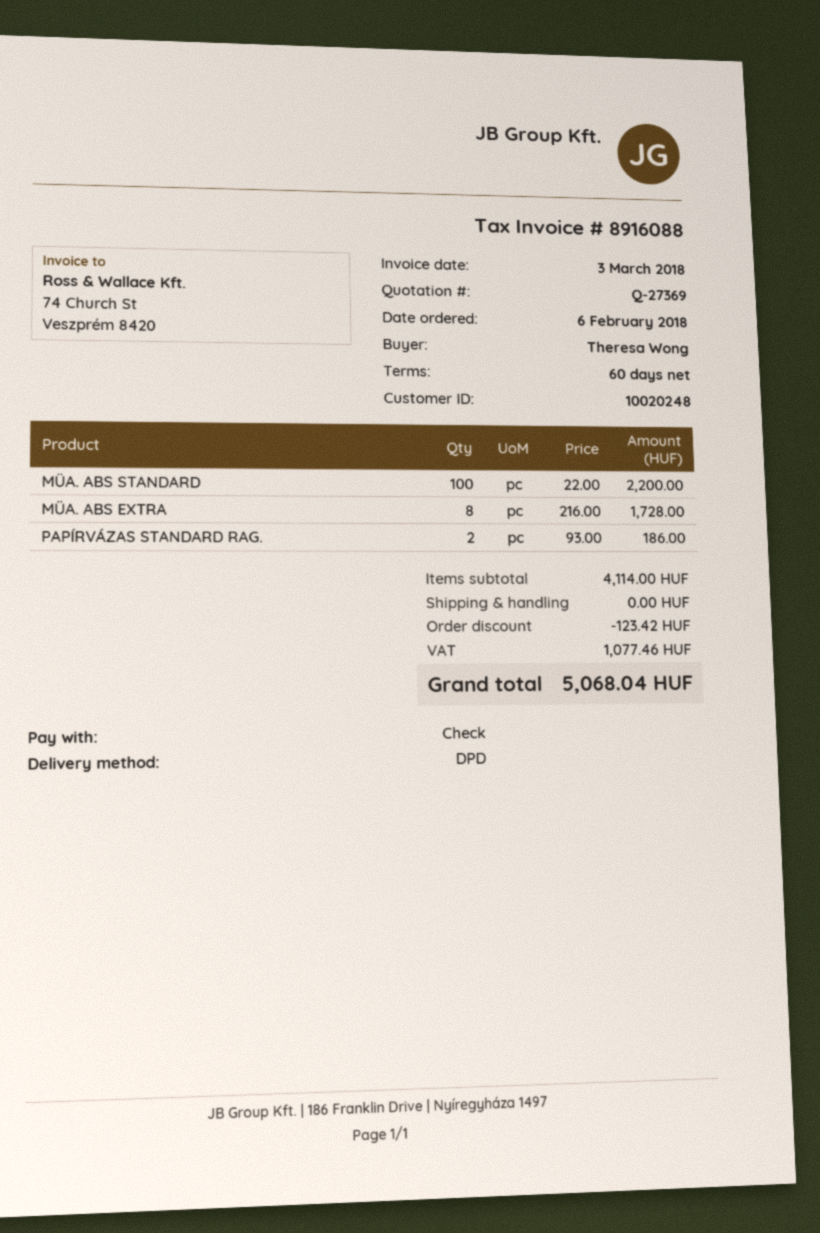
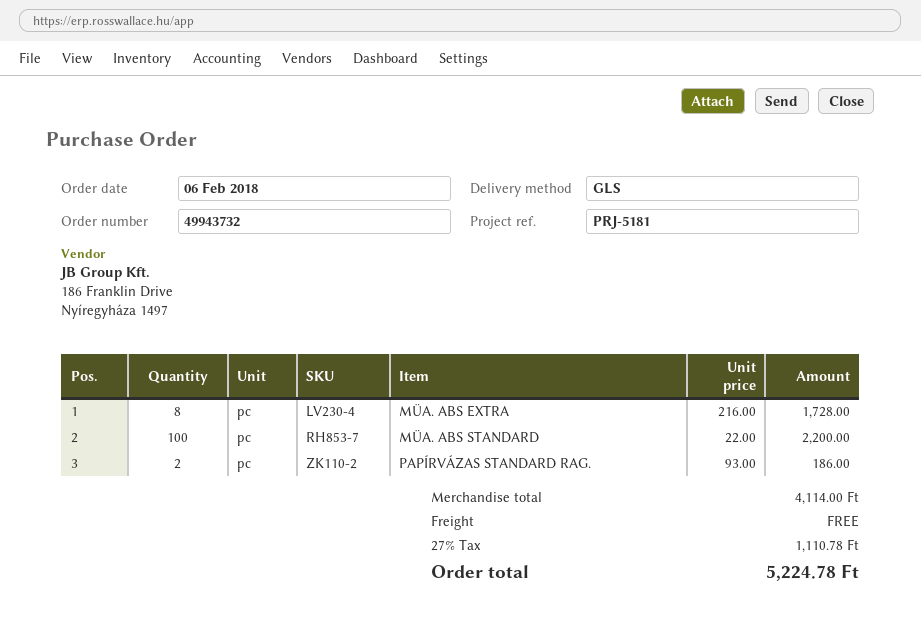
shipping method: DPD -> GLS
discount: 123.42 -> none
tax: 1077.46 -> 1110.78
total: 5068.04 -> 5224.78

